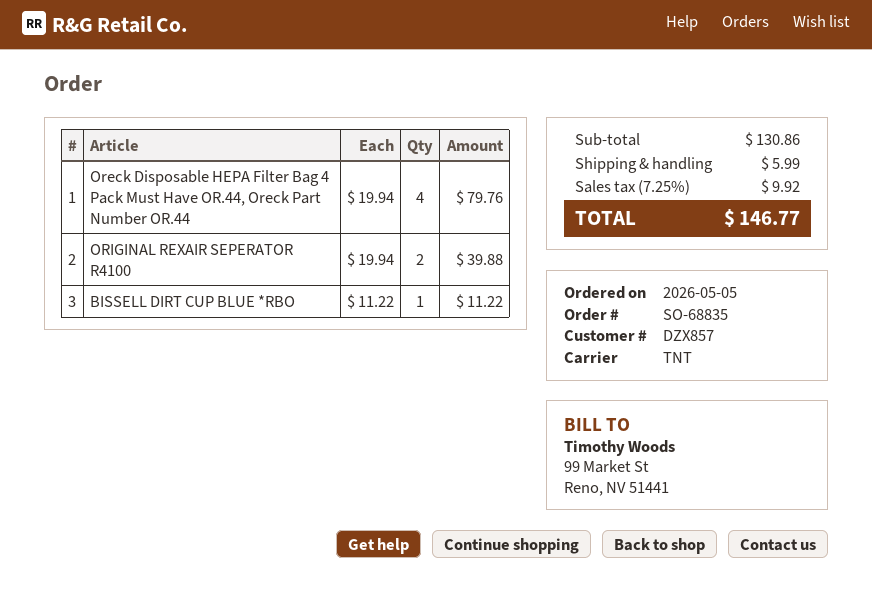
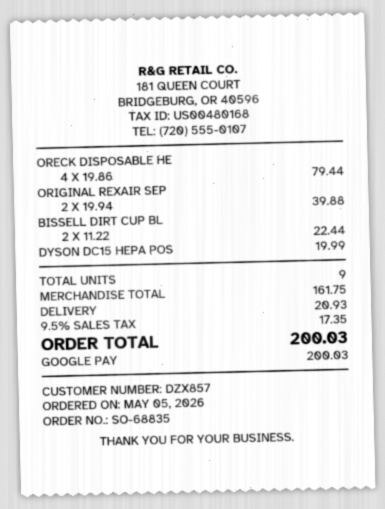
Oreck Disposable HEPA Filter Bag 4 Pack Must Have OR.44, Oreck Part Number OR.44: 4 x 19.94 = 79.76 -> 4 x 19.86 = 79.44
BISSELL DIRT CUP BLUE *RBO: 1 x 11.22 = 11.22 -> 2 x 11.22 = 22.44
DYSON DC15 HEPA POS: none -> 1 x 19.99 = 19.99
subtotal: 130.86 -> 161.75
shipping: 5.99 -> 20.93
tax: 7.25% = 9.92 -> 9.5% = 17.35
total: 146.77 -> 200.03

